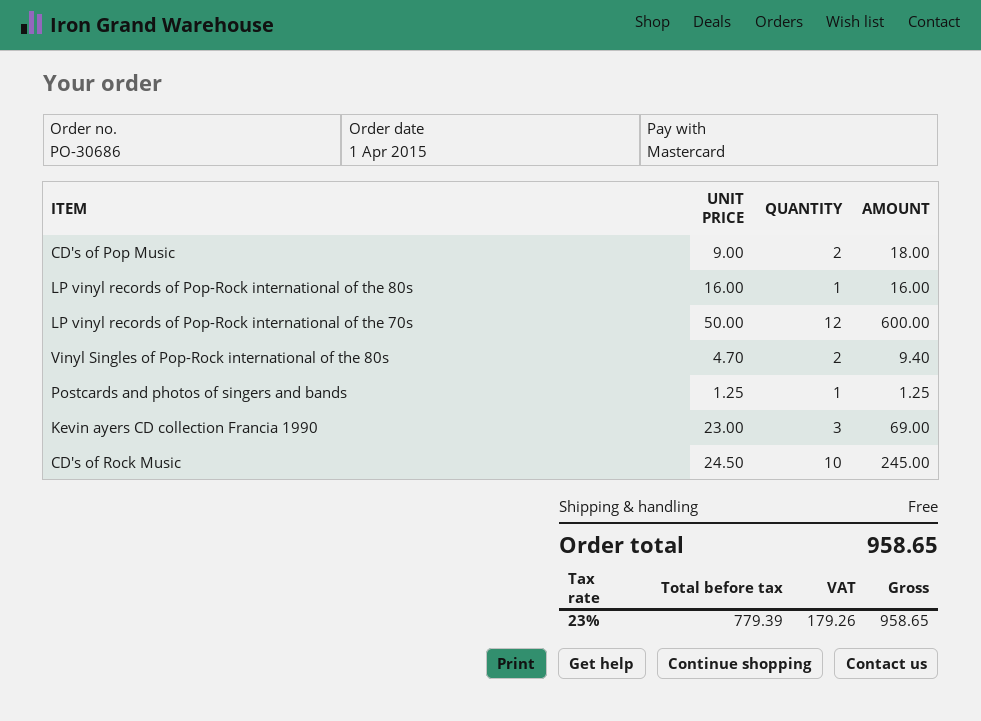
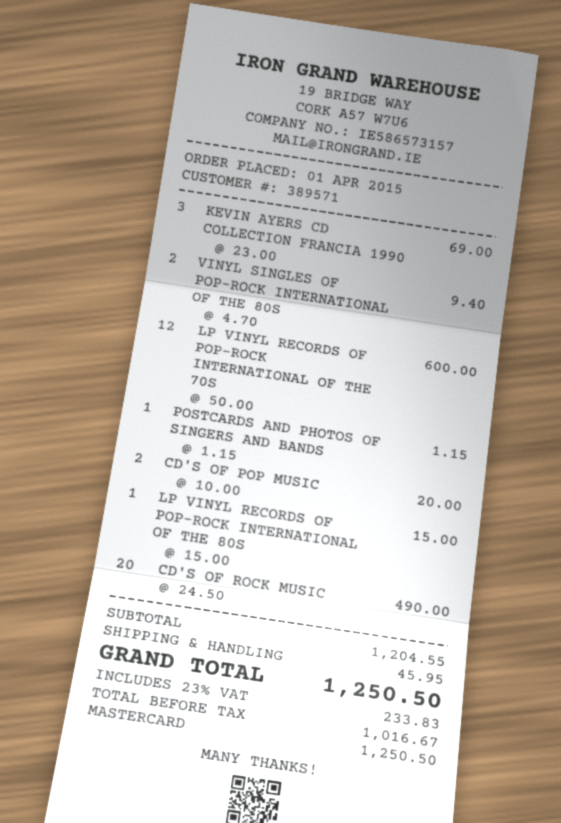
CD's of Pop Music: 2 x 9.00 = 18.00 -> 2 x 10.00 = 20.00
LP vinyl records of Pop-Rock international of the 80s: 1 x 16.00 = 16.00 -> 1 x 15.00 = 15.00
Postcards and photos of singers and bands: 1 x 1.25 = 1.25 -> 1 x 1.15 = 1.15
CD's of Rock Music: 10 x 24.50 = 245.00 -> 20 x 24.50 = 490.00
shipping: 0.00 -> 45.95
net: 779.39 -> 1016.67
tax: 23% = 179.26 -> 23% = 233.83
total: 958.65 -> 1250.50

